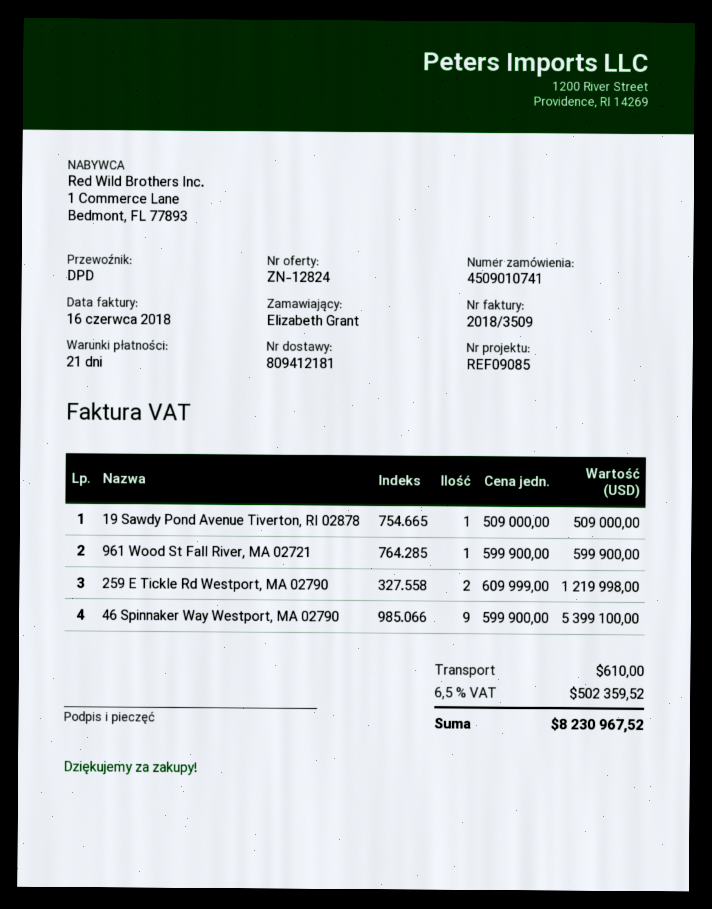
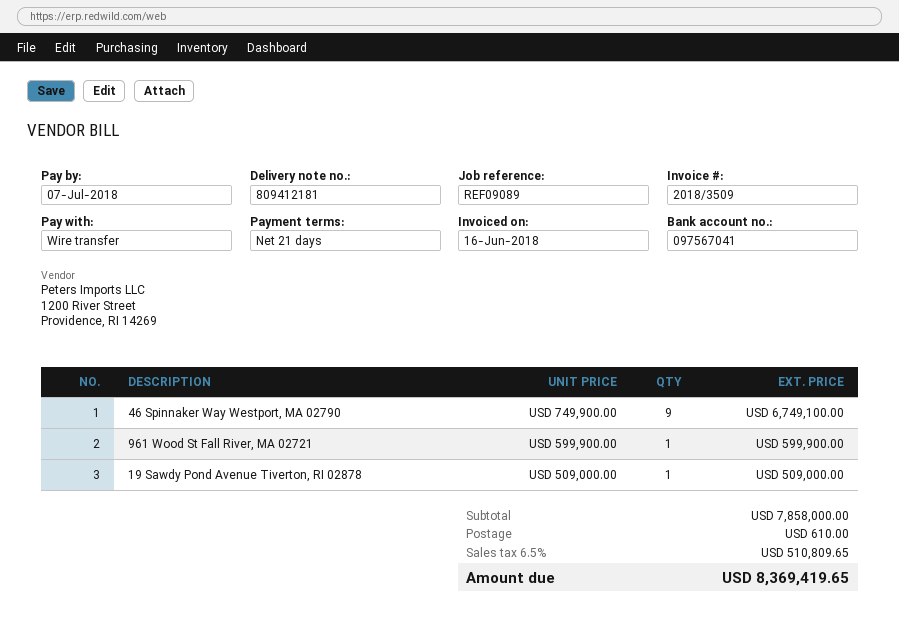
reference: REF09085 -> REF09089
259 E Tickle Rd Westport, MA 02790: 2 x 609999.00 = 1219998.00 -> none
46 Spinnaker Way Westport, MA 02790: 9 x 599900.00 = 5399100.00 -> 9 x 749900.00 = 6749100.00
tax: 6.5% = 502359.52 -> 6.5% = 510809.65
total: 8230967.52 -> 8369419.65

